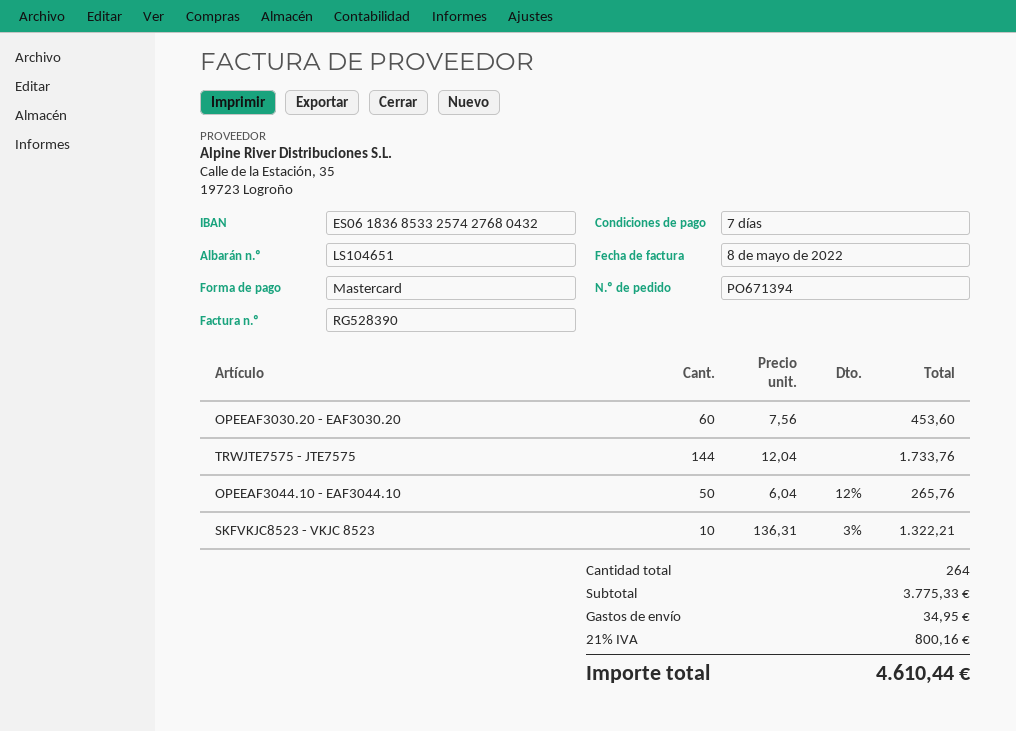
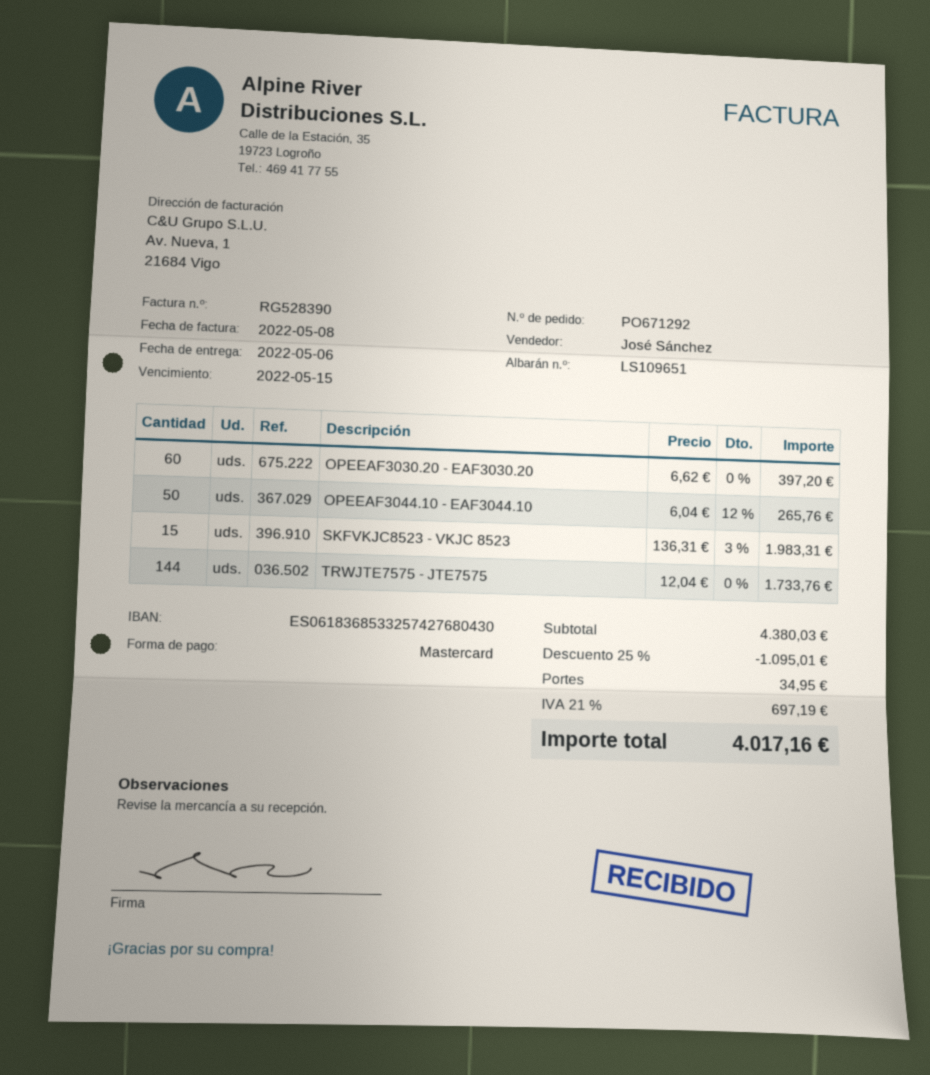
order number: PO671394 -> PO671292
delivery note number: LS104651 -> LS109651
bank account: ES0618368533257427680432 -> ES0618368533257427680430
OPEEAF3030.20 - EAF3030.20: 60 x 7.56 = 453.60 -> 60 x 6.62 = 397.20
SKFVKJC8523 - VKJC 8523: 10 x 136.31 - 3% = 1322.21 -> 15 x 136.31 - 3% = 1983.31
subtotal: 3775.33 -> 4380.03
discount: none -> 25% = 1095.01
tax: 21% = 800.16 -> 21% = 697.19
total: 4610.44 -> 4017.16

